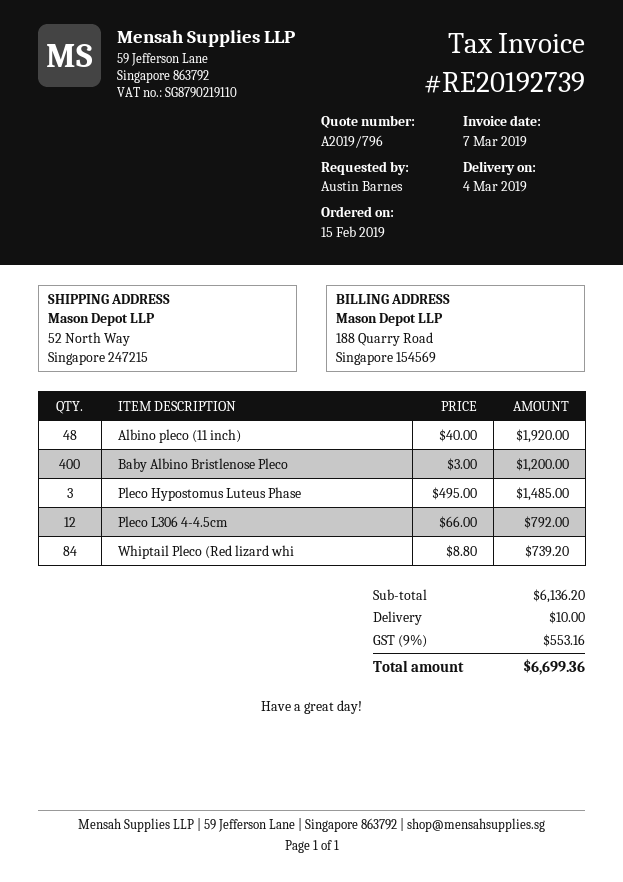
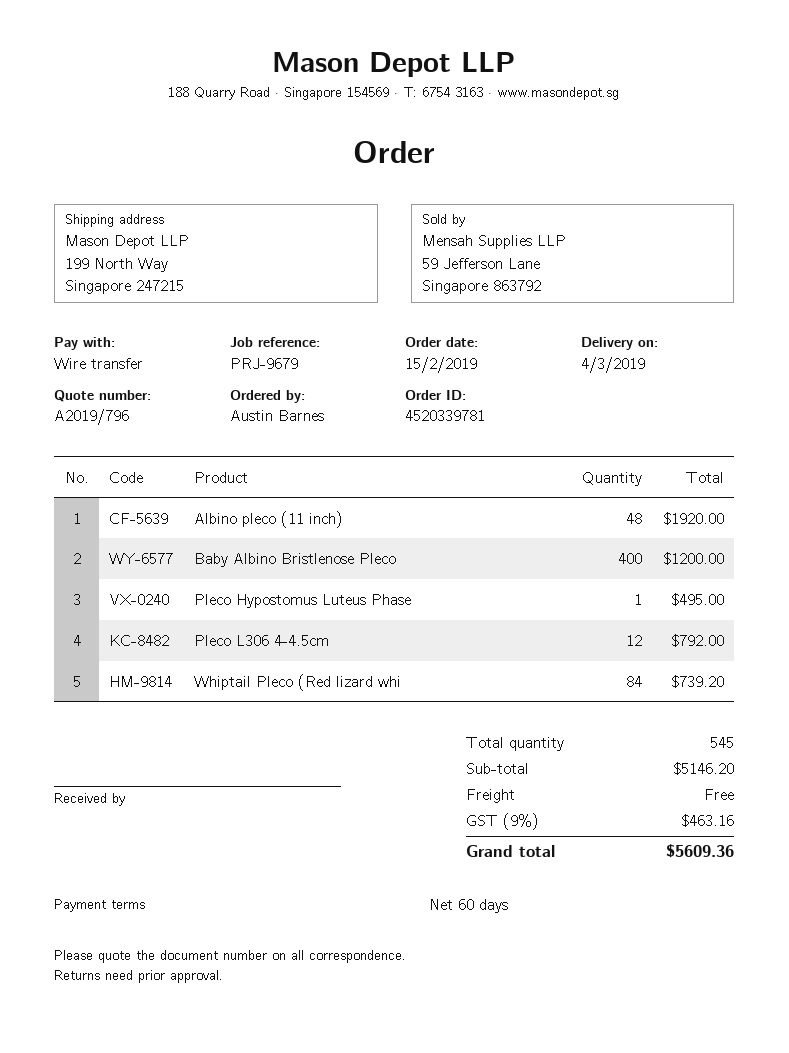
ship to: 52 North Way, Singapore 247215 -> 199 North Way, Singapore 247215
Pleco Hypostomus Luteus Phase: 3 for 1485.00 -> 1 for 495.00
subtotal: 6136.20 -> 5146.20
shipping: 10.00 -> 0.00
tax: 9% = 553.16 -> 9% = 463.16
total: 6699.36 -> 5609.36

